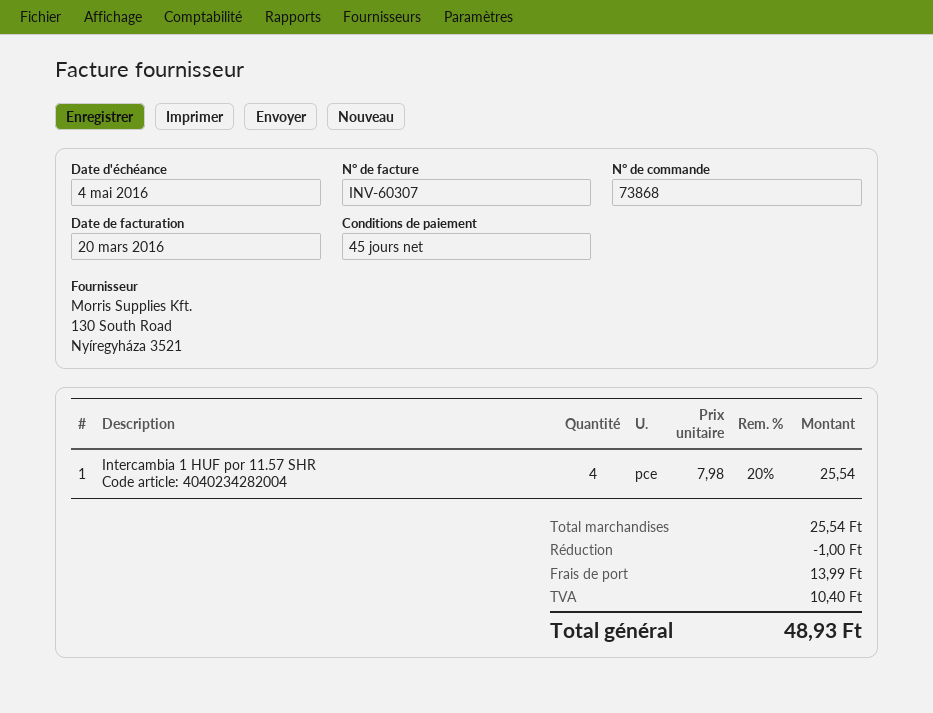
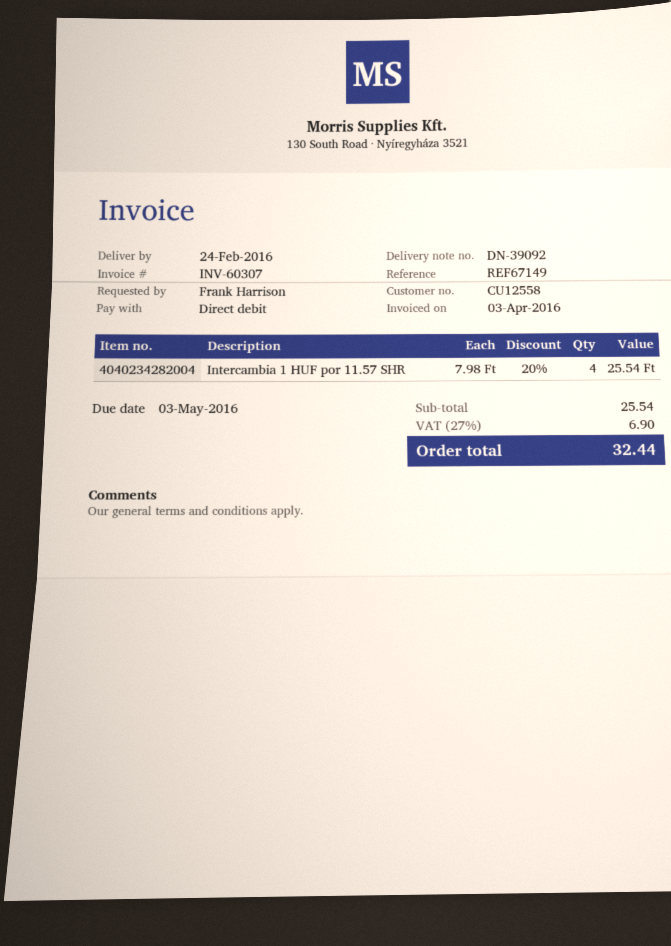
invoice date: 2016-03-20 -> 2016-04-03
due date: 2016-05-04 -> 2016-05-03
discount: 1.00 -> none
shipping: 13.99 -> none
tax: 10.40 -> 6.90
total: 48.93 -> 32.44

